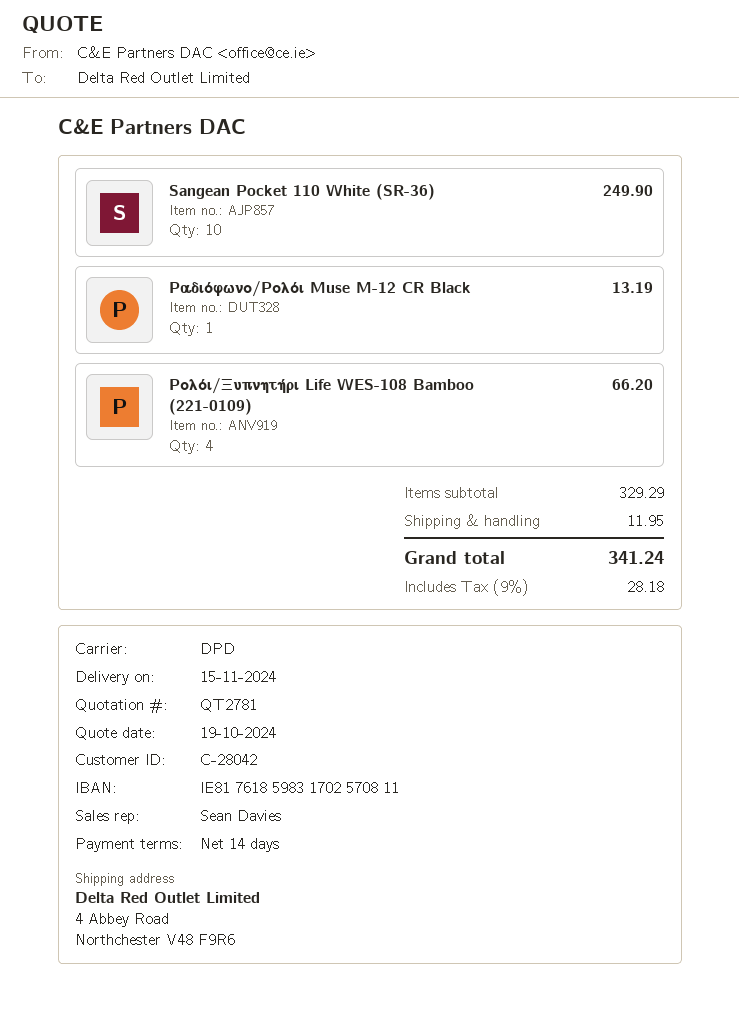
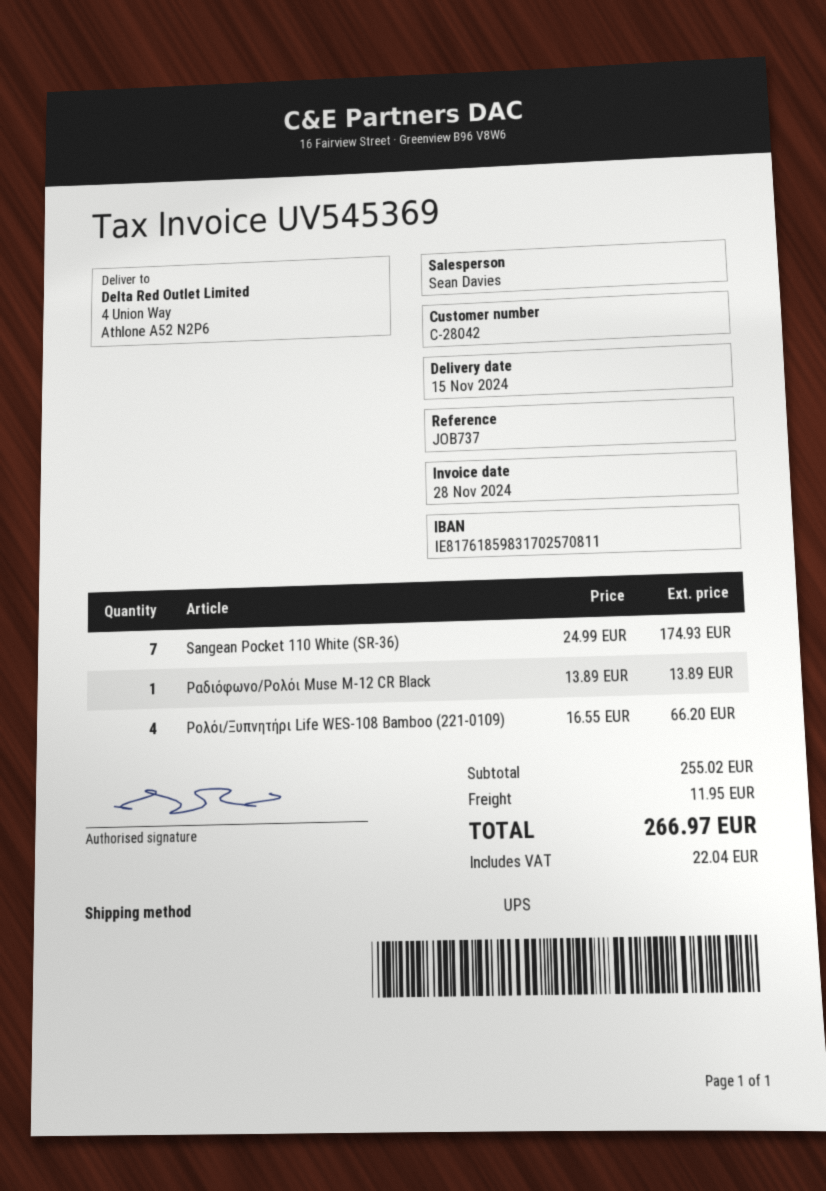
shipping method: DPD -> UPS
ship to: 4 Abbey Road, Northchester V48 F9R6 -> 4 Union Way, Athlone A52 N2P6
Sangean Pocket 110 White (SR-36): 10 for 249.90 -> 7 for 174.93
Ραδιόφωνο/Ρολόι Muse M-12 CR Black: 1 for 13.19 -> 1 for 13.89
subtotal: 329.29 -> 255.02
tax: 28.18 -> 22.04
total: 341.24 -> 266.97

